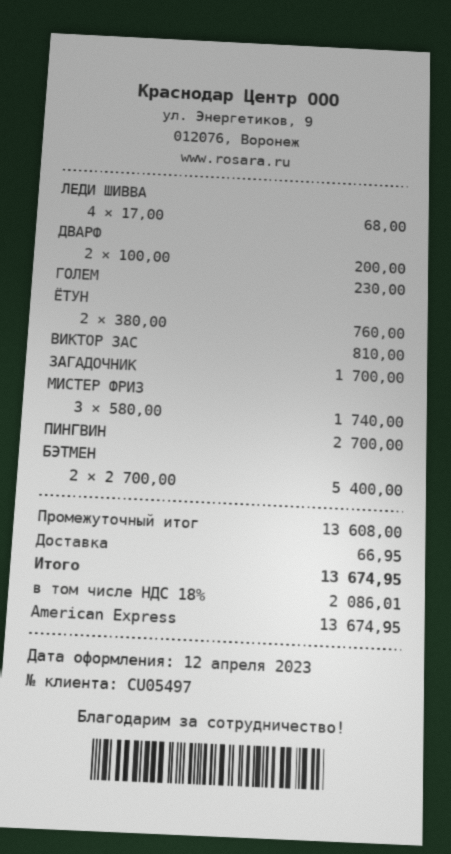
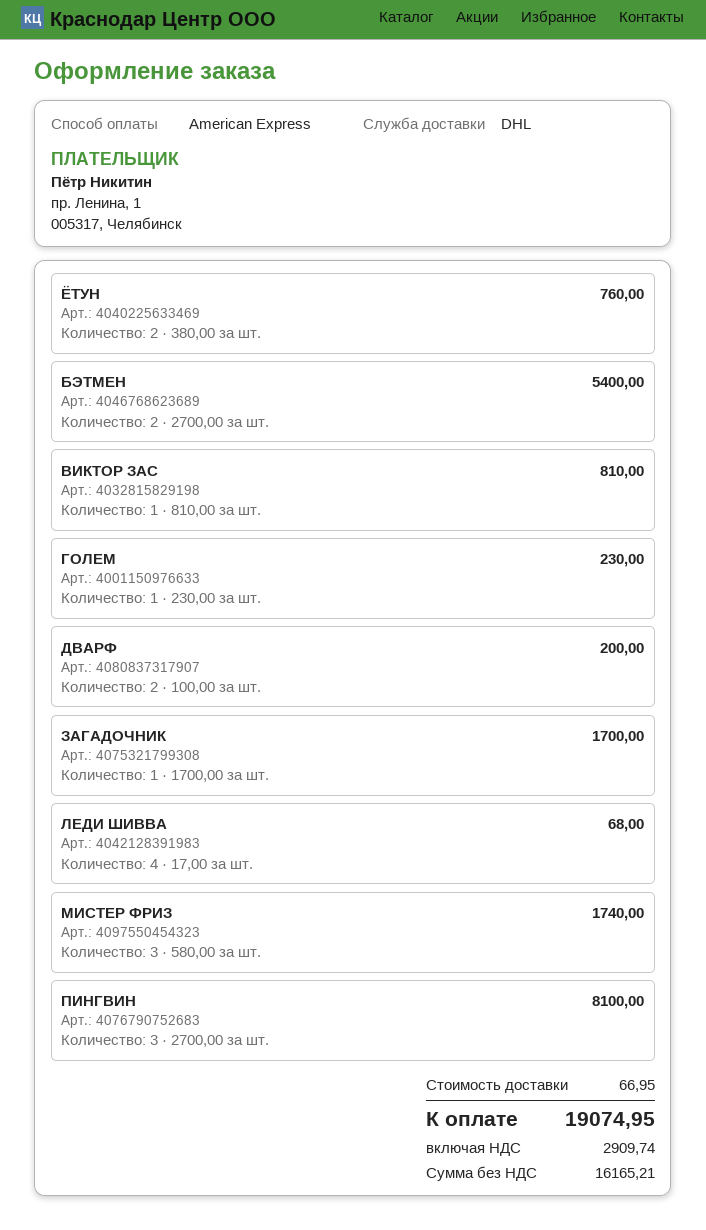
ПИНГВИН: 1 x 2700.00 = 2700.00 -> 3 x 2700.00 = 8100.00
tax: 2086.01 -> 2909.74
total: 13674.95 -> 19074.95

